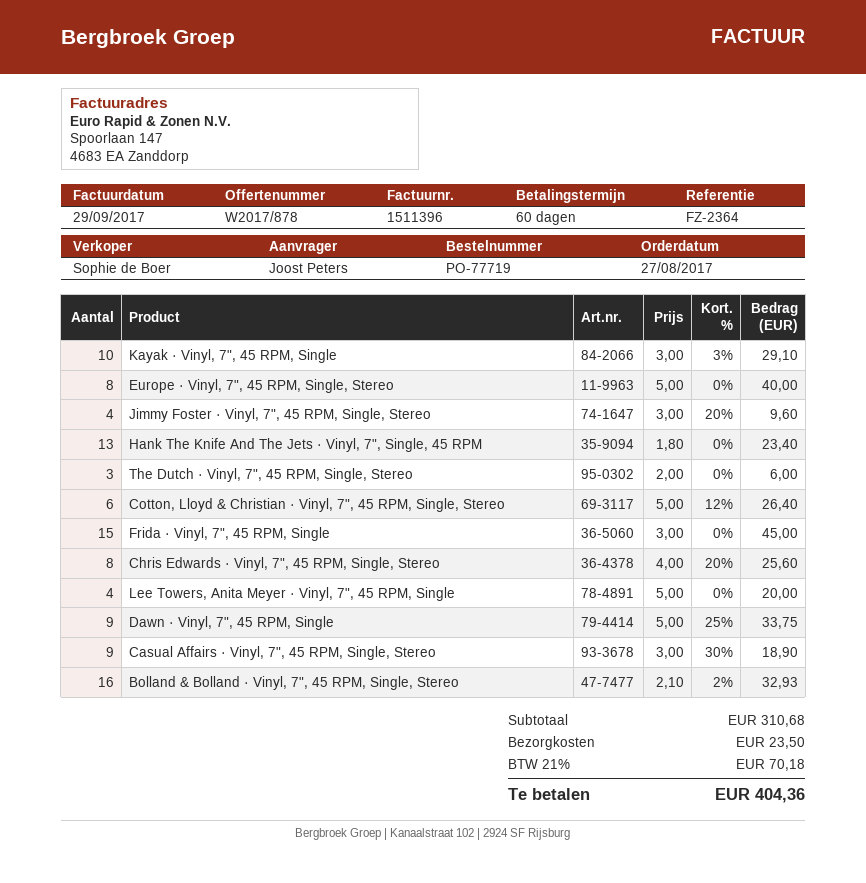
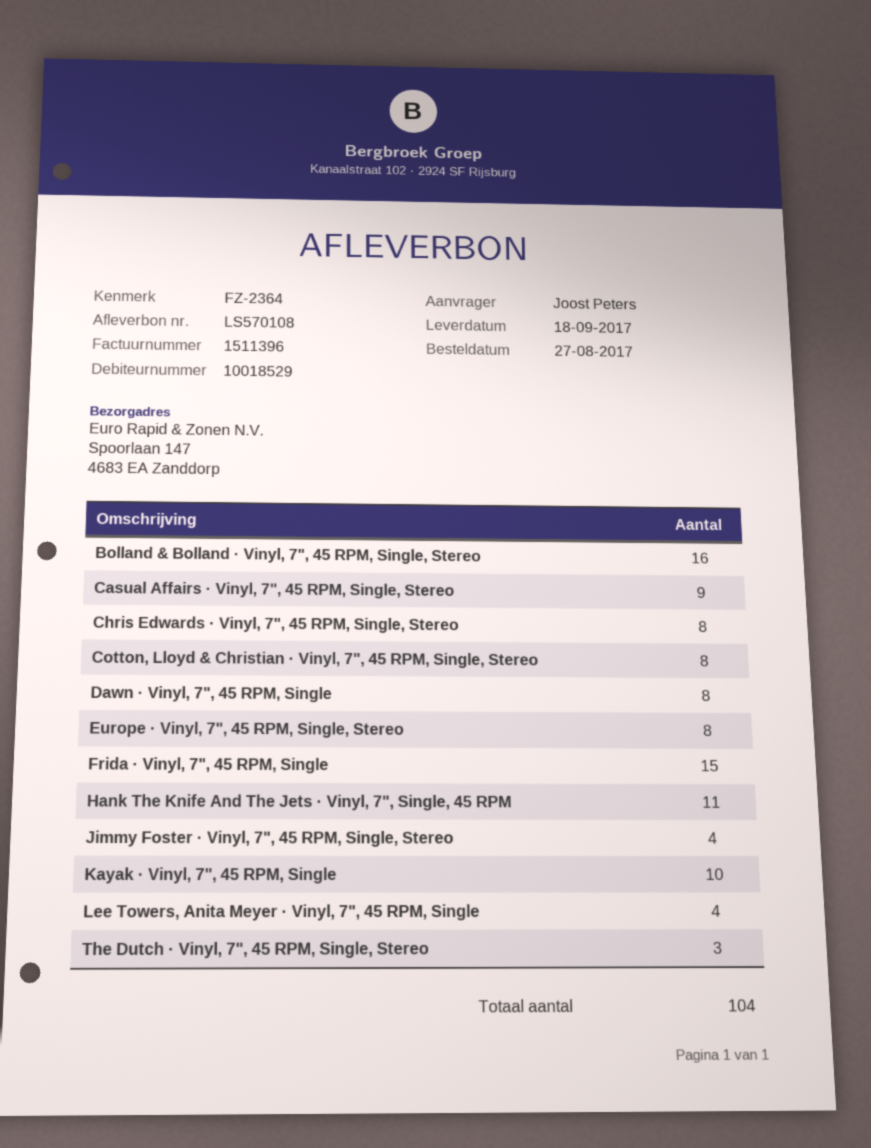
Hank The Knife And The Jets · Vinyl, 7", Single, 45 RPM: 13 -> 11
Cotton, Lloyd & Christian · Vinyl, 7", 45 RPM, Single, Stereo: 6 -> 8
Dawn · Vinyl, 7", 45 RPM, Single: 9 -> 8

